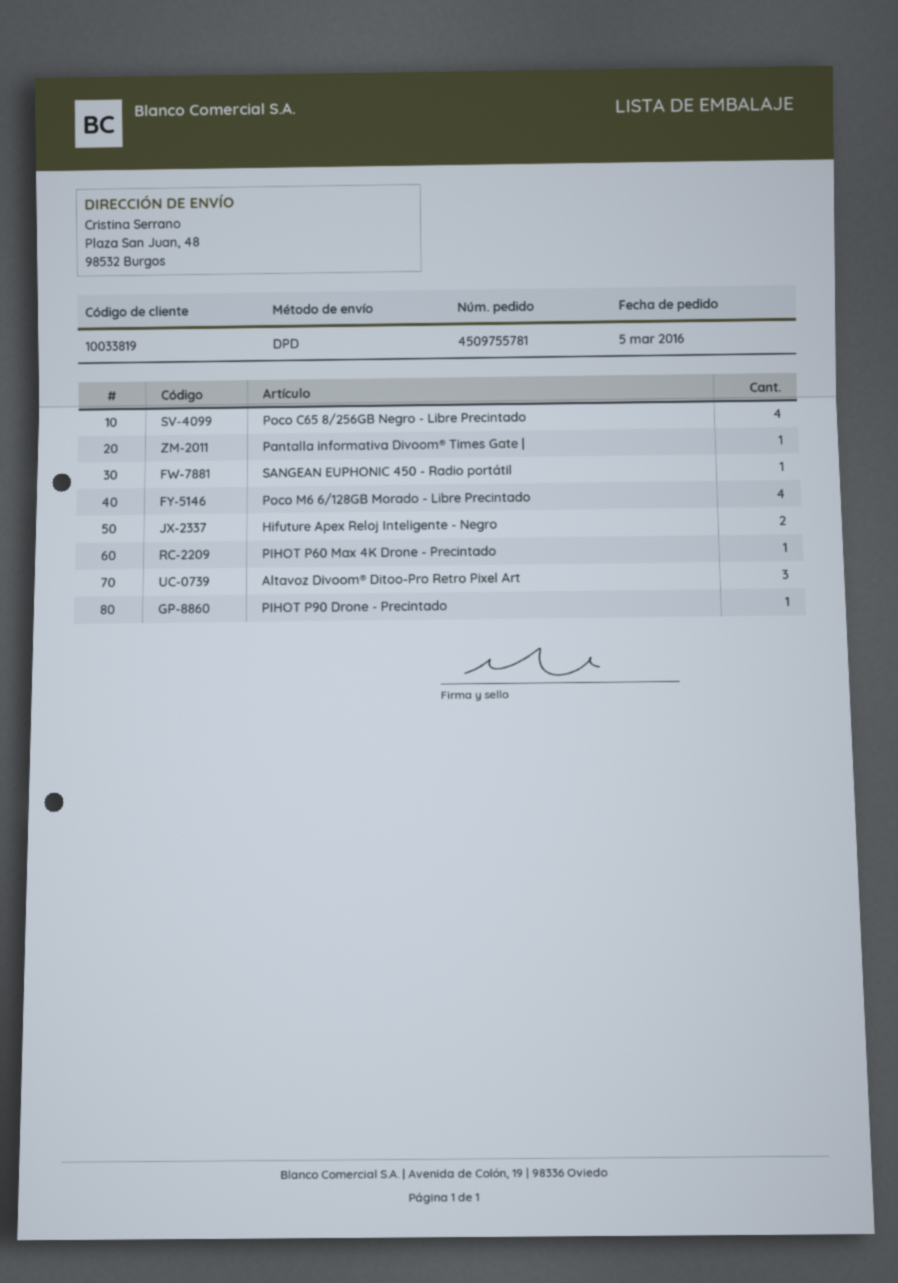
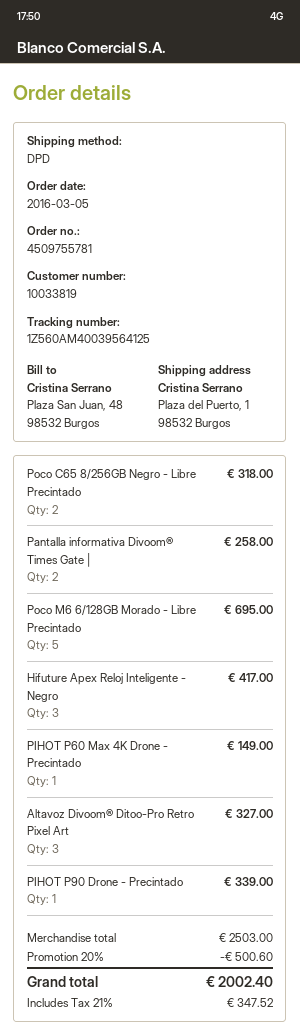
ship to: Plaza San Juan, 48, 98532 Burgos -> Plaza del Puerto, 1, 98532 Burgos
Poco C65 8/256GB Negro - Libre Precintado: 4 -> 2
Pantalla informativa Divoom® Times Gate |: 1 -> 2
SANGEAN EUPHONIC 450 - Radio portátil: 1 -> none
Poco M6 6/128GB Morado - Libre Precintado: 4 -> 5
Hifuture Apex Reloj Inteligente - Negro: 2 -> 3

